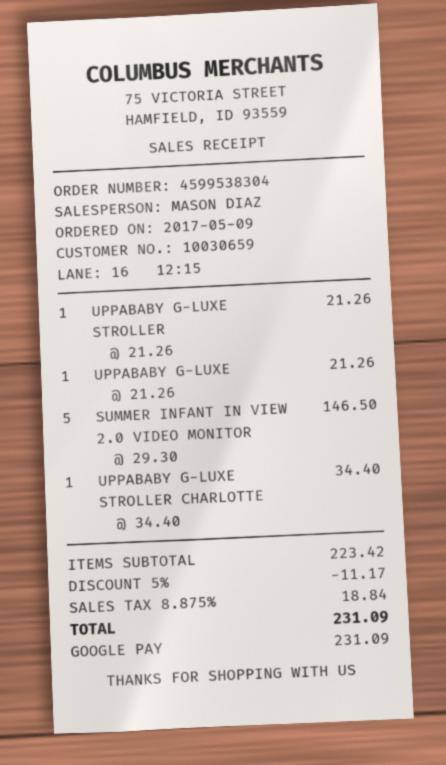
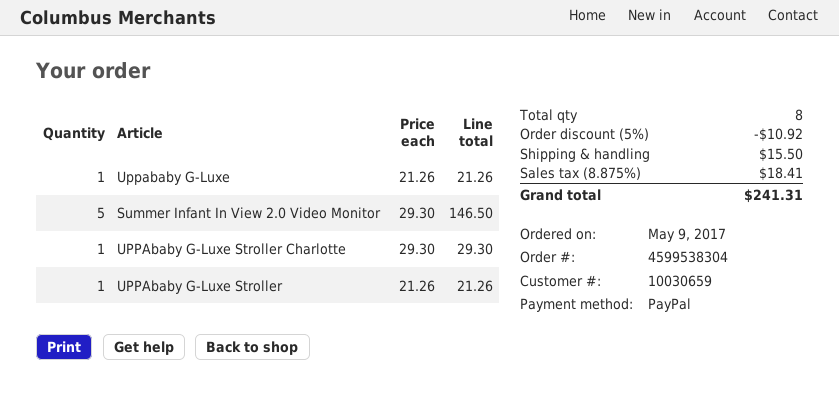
payment method: Google Pay -> PayPal
UPPABABY G-LUXE STROLLER CHARLOTTE: 1 x 34.40 = 34.40 -> 1 x 29.30 = 29.30
discount: 5% = 11.17 -> 5% = 10.92
shipping: none -> 15.50
tax: 8.875% = 18.84 -> 8.875% = 18.41
total: 231.09 -> 241.31

